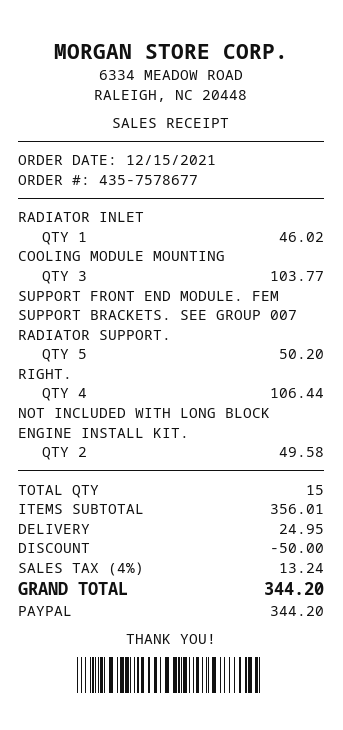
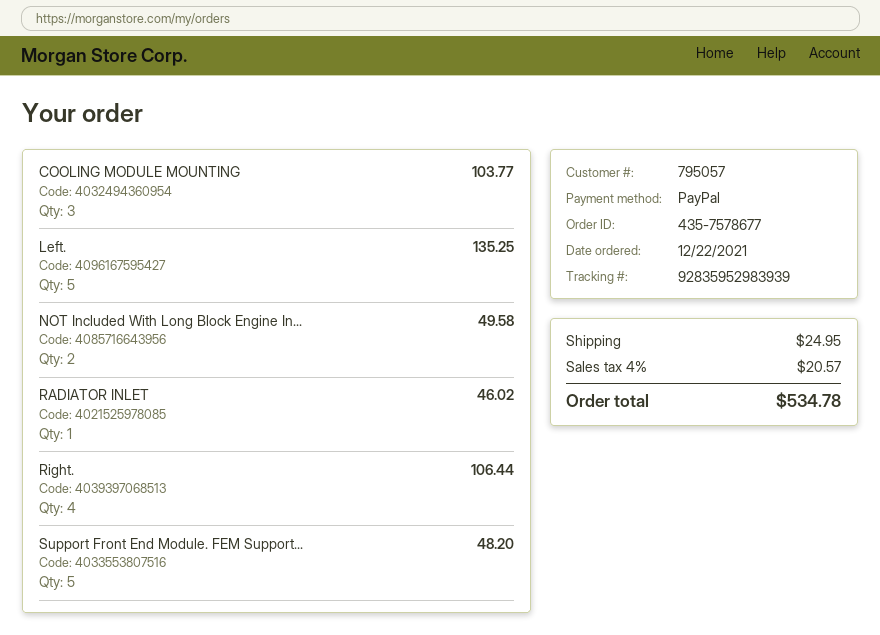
order date: 2021-12-15 -> 2021-12-22
SUPPORT FRONT END MODULE. FEM SUPPORT BRACKETS. SEE GROUP 007 RADIATOR SUPPORT.: 5 for 50.20 -> 5 for 48.20
Left.: none -> 5 for 135.25
discount: 50.00 -> none
tax: 4% = 13.24 -> 4% = 20.57
total: 344.20 -> 534.78

